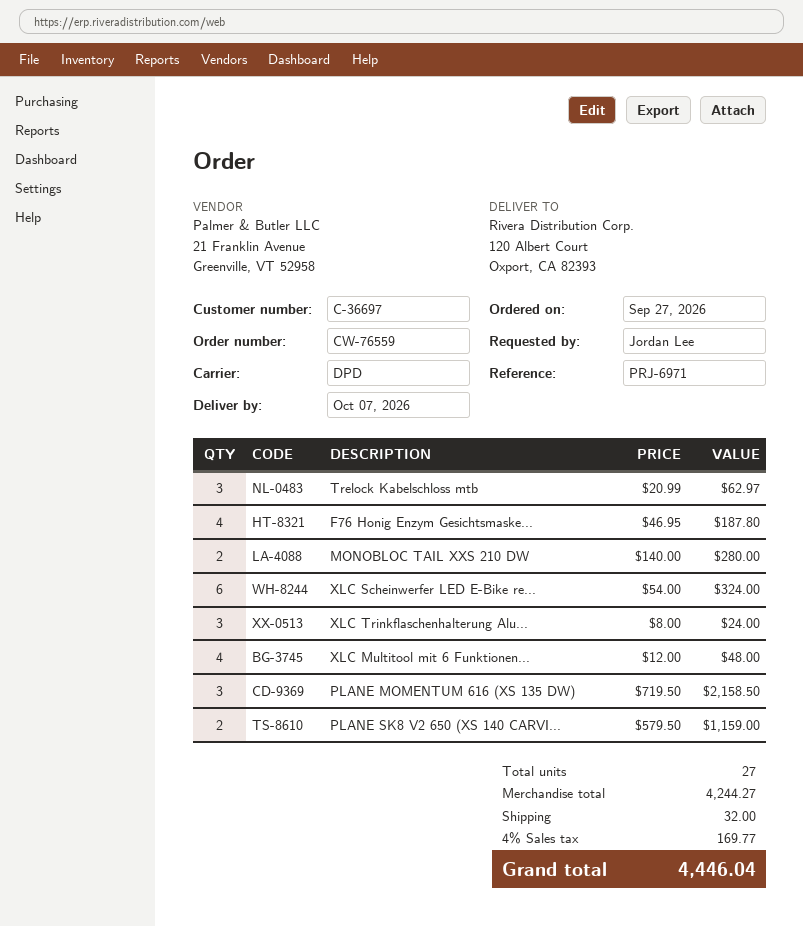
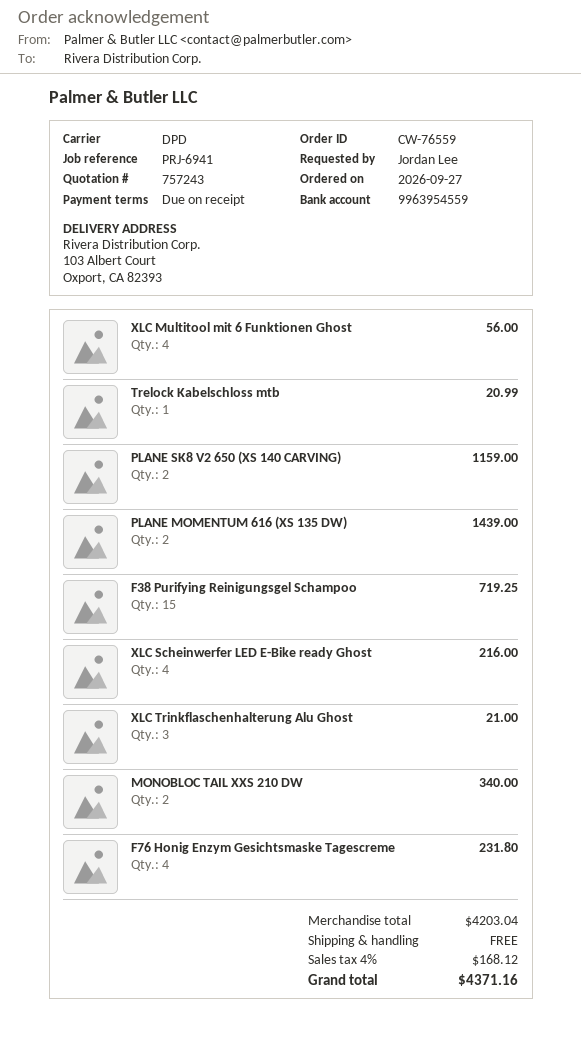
reference: PRJ-6971 -> PRJ-6941
ship to: 120 Albert Court, Oxport, CA 82393 -> 103 Albert Court, Oxport, CA 82393
Trelock Kabelschloss mtb: 3 for 62.97 -> 1 for 20.99
F76 Honig Enzym Gesichtsmaske...: 4 for 187.80 -> 4 for 231.80
MONOBLOC TAIL XXS 210 DW: 2 for 280.00 -> 2 for 340.00
XLC Scheinwerfer LED E-Bike re...: 6 for 324.00 -> 4 for 216.00
XLC Trinkflaschenhalterung Alu...: 3 for 24.00 -> 3 for 21.00
XLC Multitool mit 6 Funktionen...: 4 for 48.00 -> 4 for 56.00
PLANE MOMENTUM 616 (XS 135 DW): 3 for 2158.50 -> 2 for 1439.00
F38 Purifying Reinigungsgel Schampoo: none -> 15 for 719.25
subtotal: 4244.27 -> 4203.04
shipping: 32.00 -> 0.00
tax: 4% = 169.77 -> 4% = 168.12
total: 4446.04 -> 4371.16

